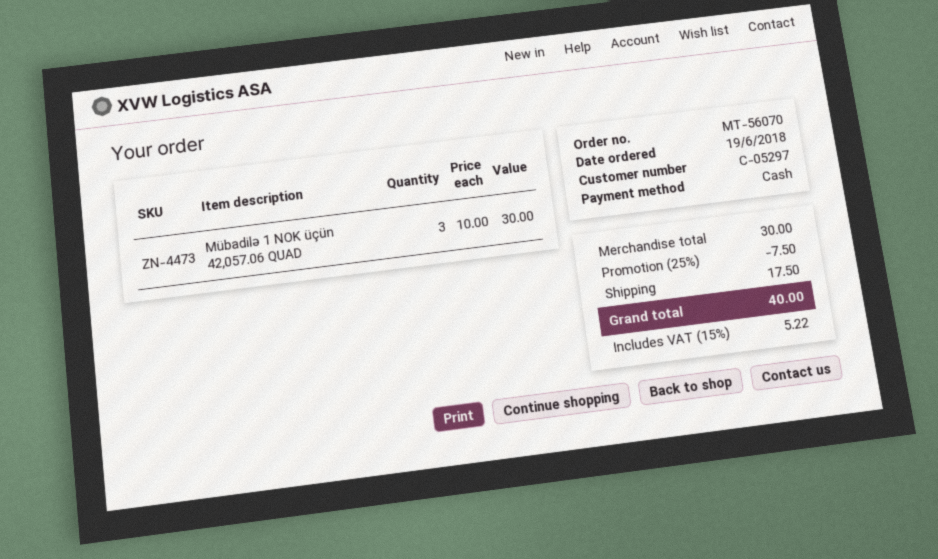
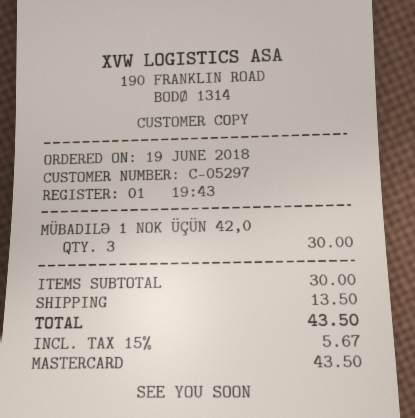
payment method: cash -> Mastercard
discount: 25% = 7.50 -> none
shipping: 17.50 -> 13.50
tax: 15% = 5.22 -> 15% = 5.67
total: 40.00 -> 43.50

